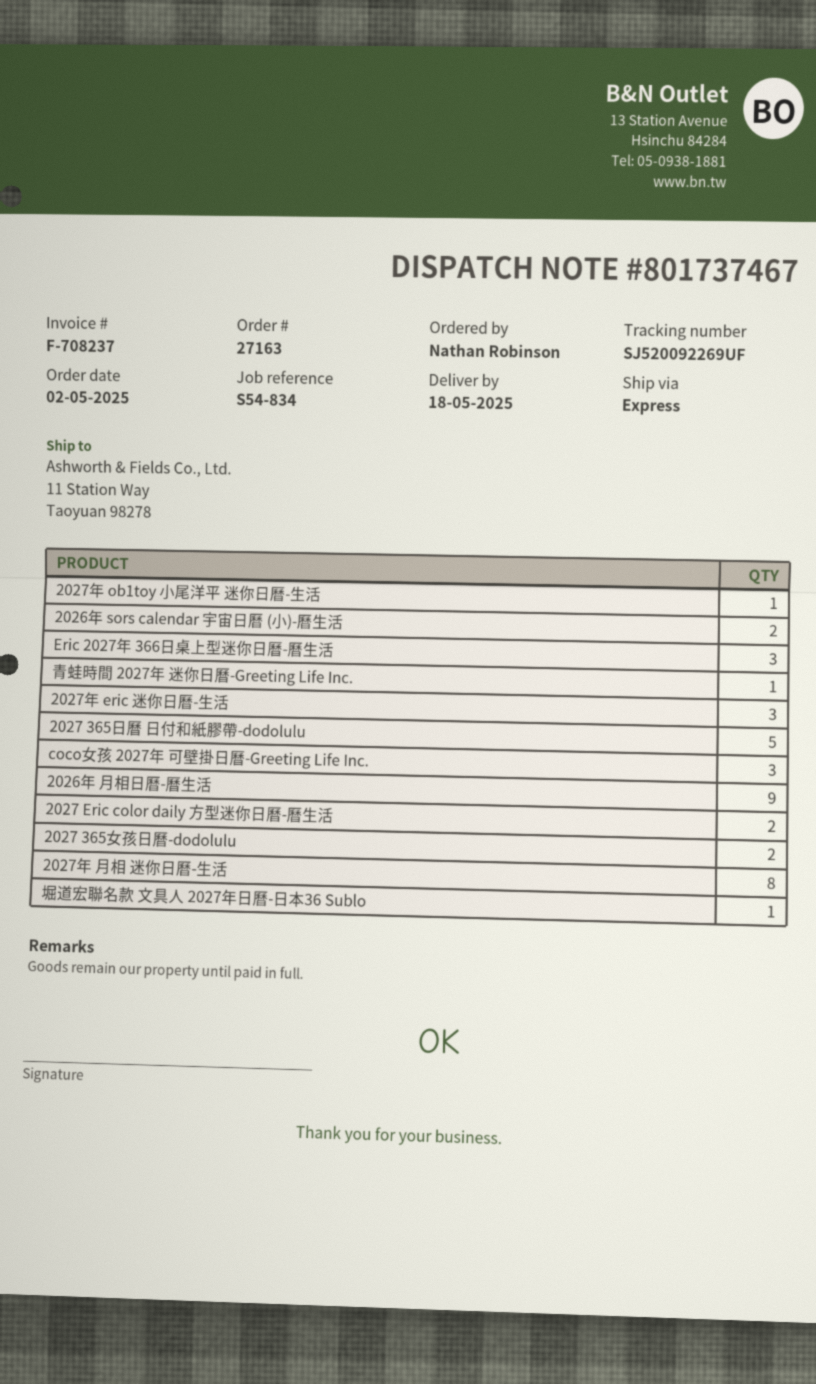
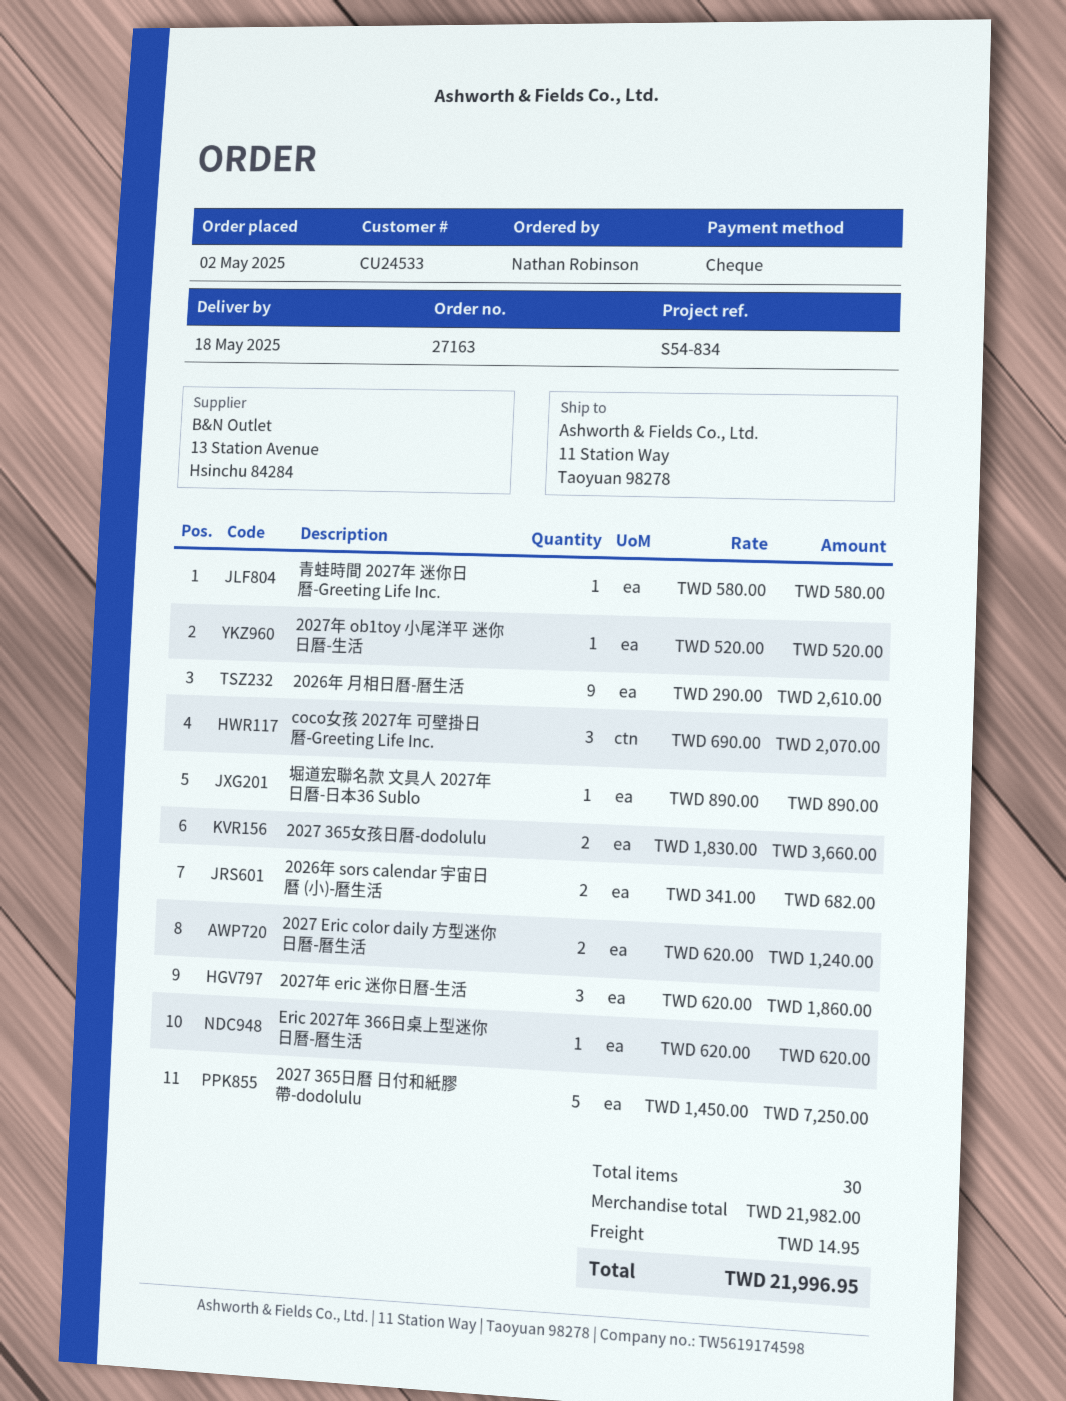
Eric 2027年 366日桌上型迷你日曆-曆生活: 3 -> 1
2027年 月相 迷你日曆-生活: 8 -> none

